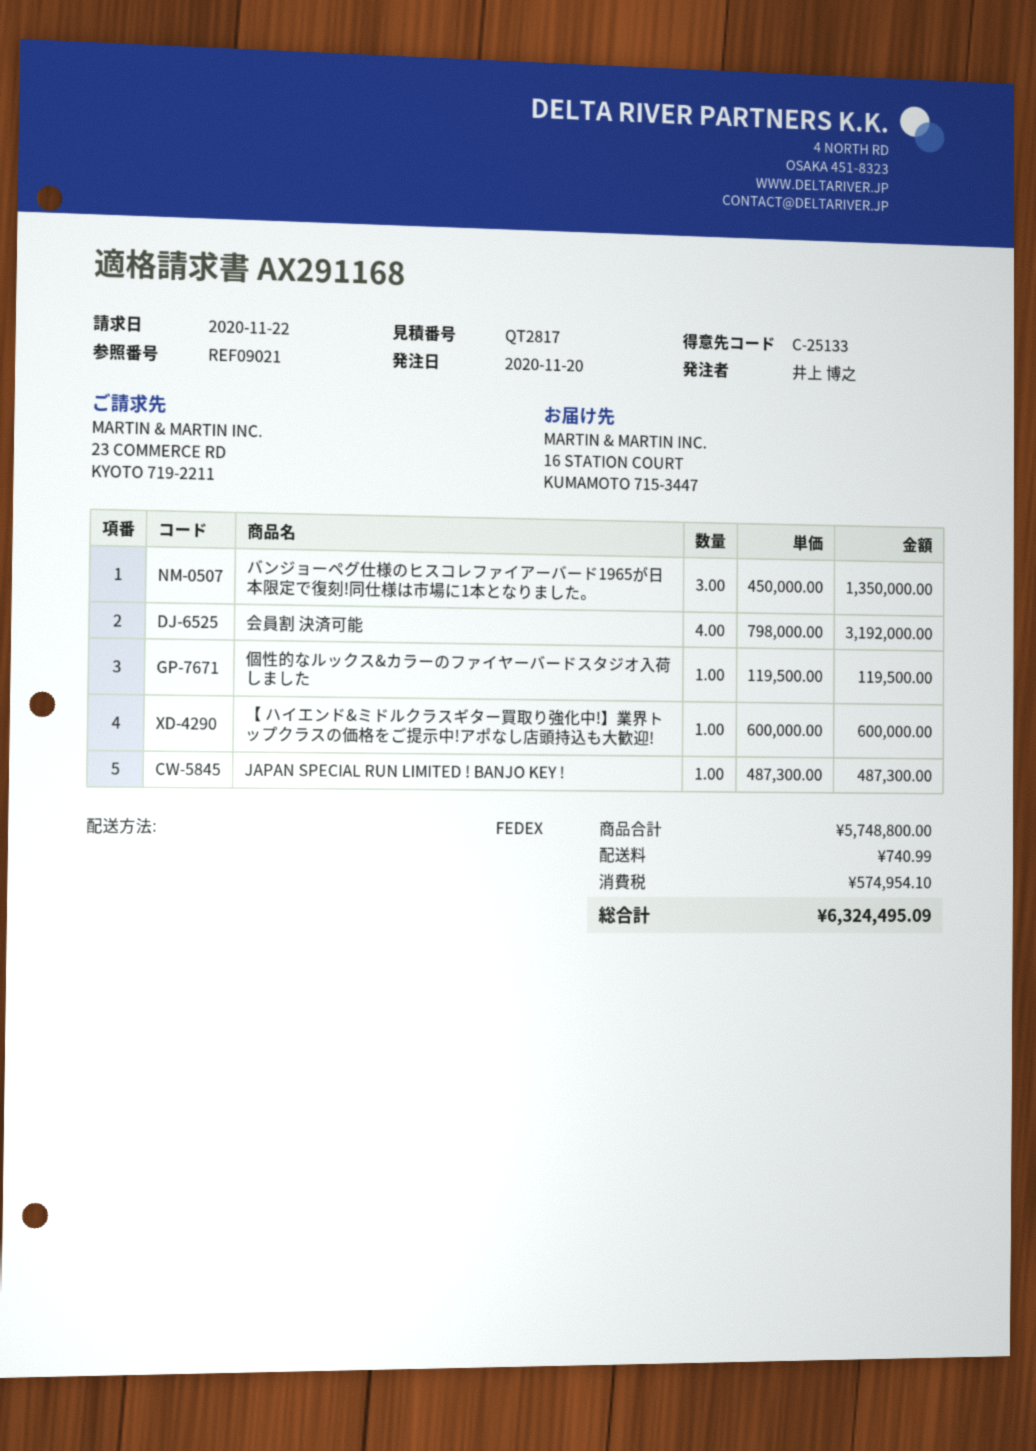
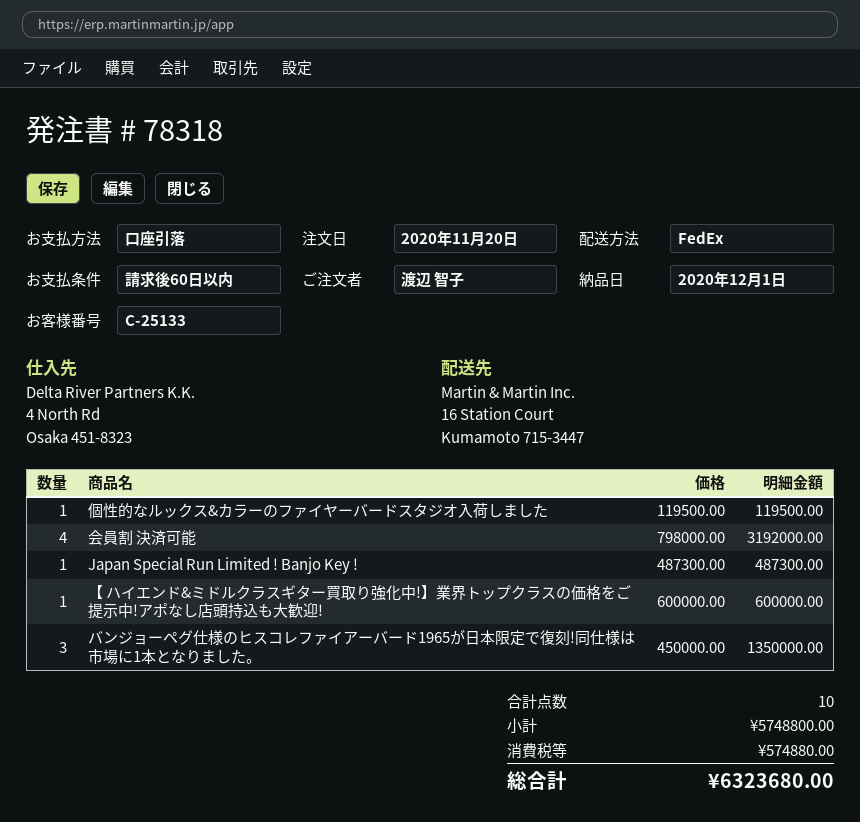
ordered by: 井上 博之 -> 渡辺 智子
shipping: 740.99 -> none
tax: 574954.10 -> 574880.00
total: 6324495.09 -> 6323680.00

